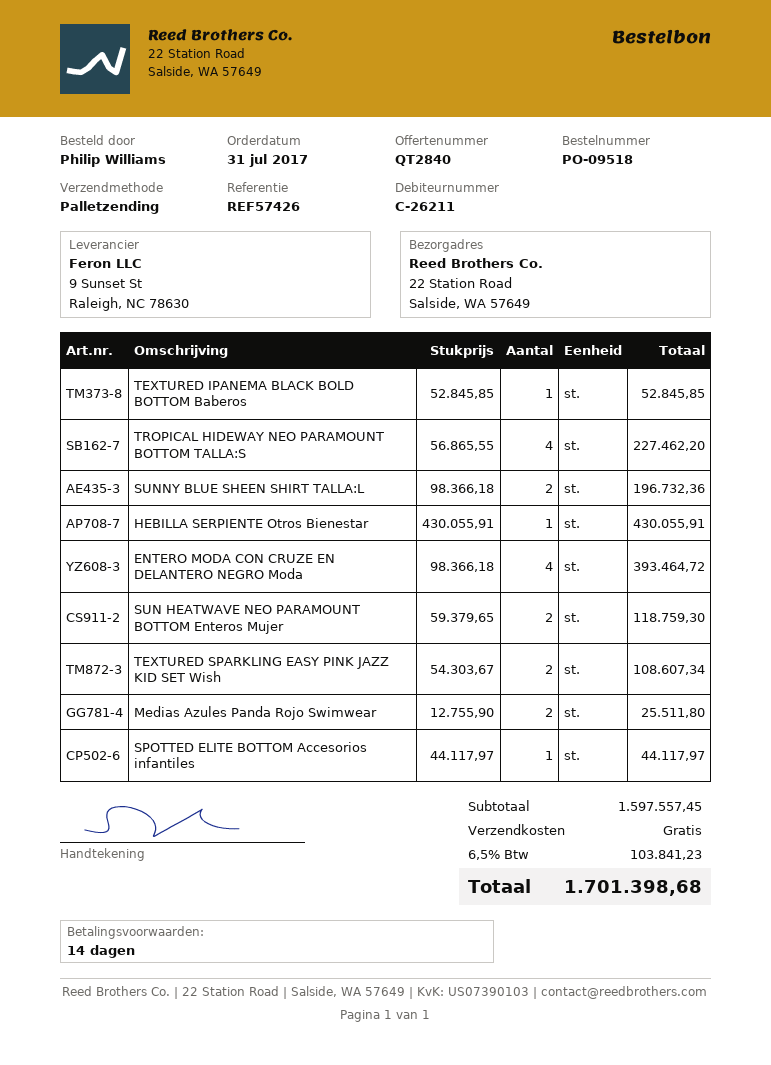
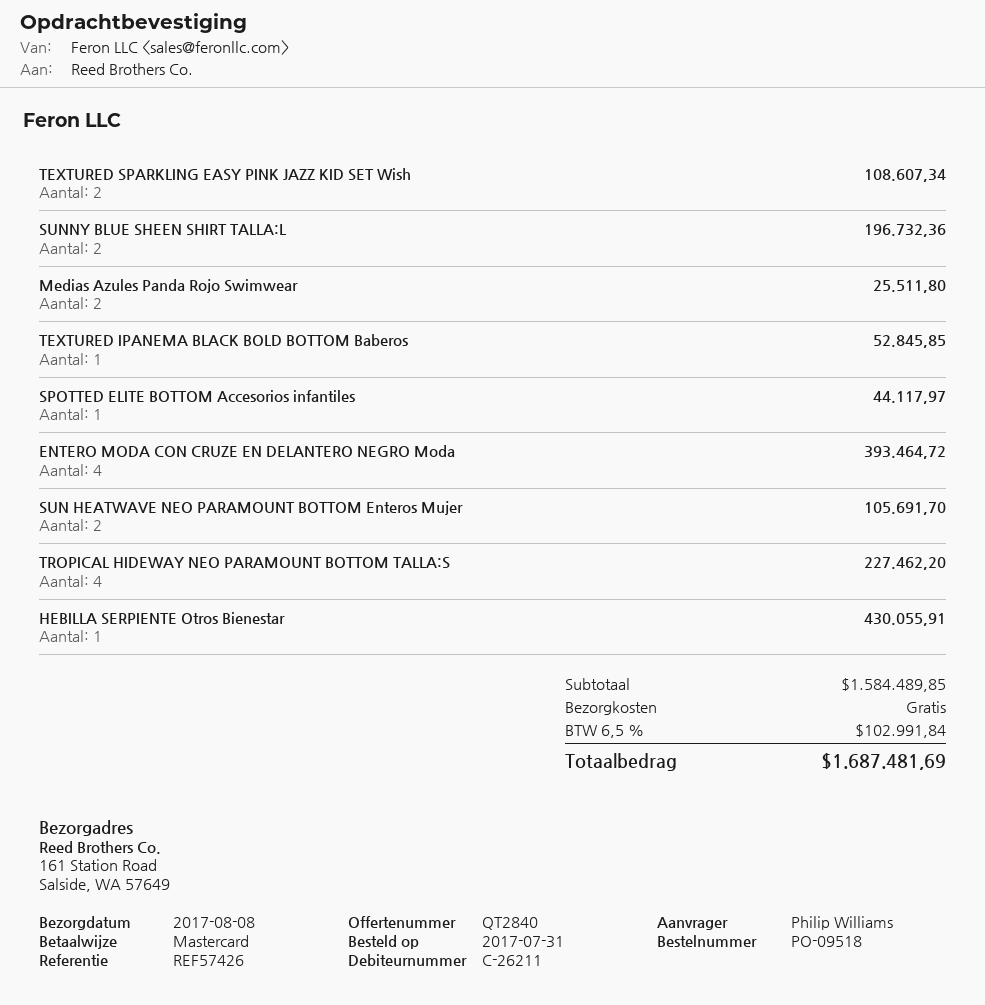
ship to: 22 Station Road, Salside, WA 57649 -> 161 Station Road, Salside, WA 57649
SUN HEATWAVE NEO PARAMOUNT BOTTOM Enteros Mujer: 2 for 118759.30 -> 2 for 105691.70
subtotal: 1597557.45 -> 1584489.85
tax: 6.5% = 103841.23 -> 6.5% = 102991.84
total: 1701398.68 -> 1687481.69

